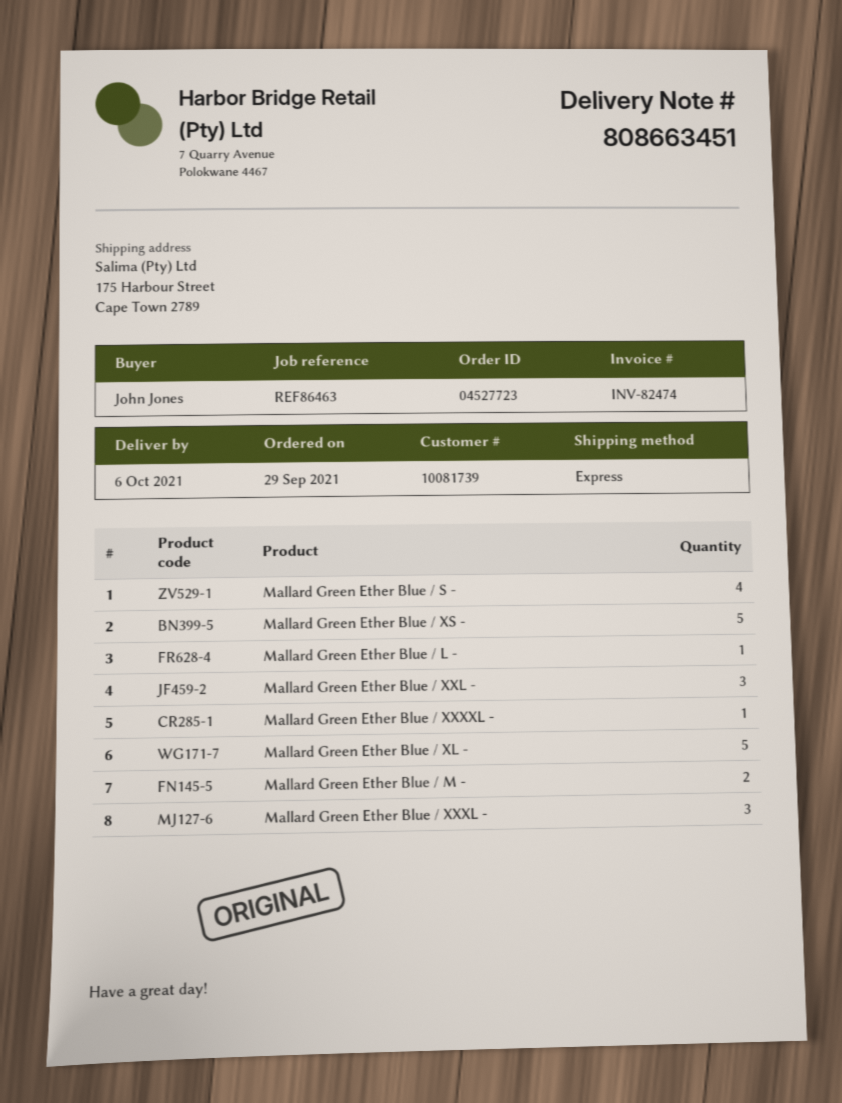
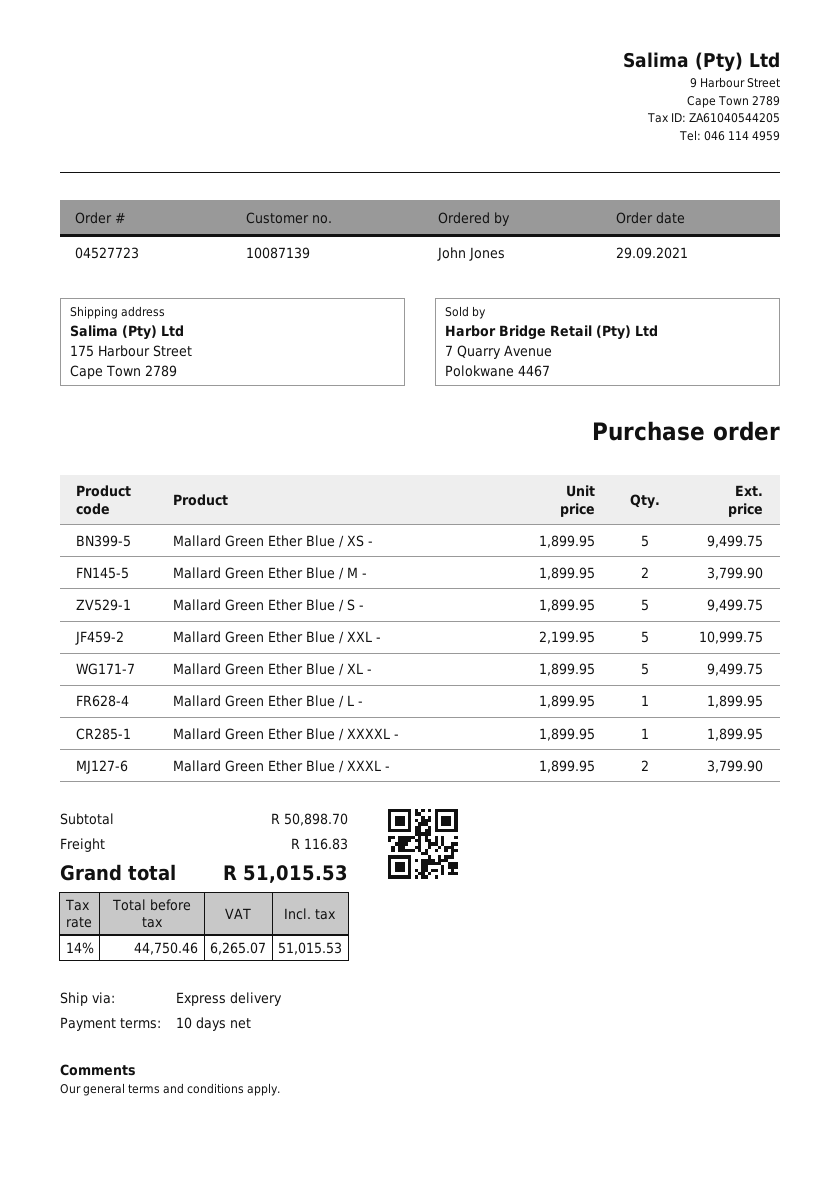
customer number: 10081739 -> 10087139
Mallard Green Ether Blue / S -: 4 -> 5
Mallard Green Ether Blue / XXL -: 3 -> 5
Mallard Green Ether Blue / XXXL -: 3 -> 2

